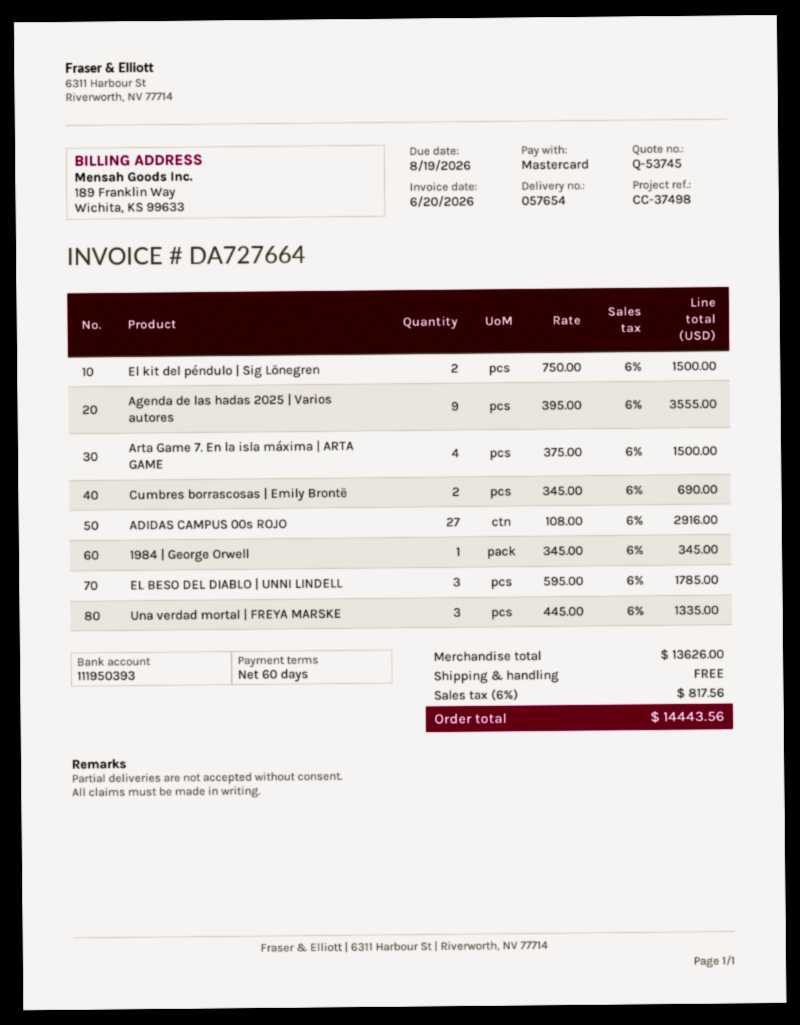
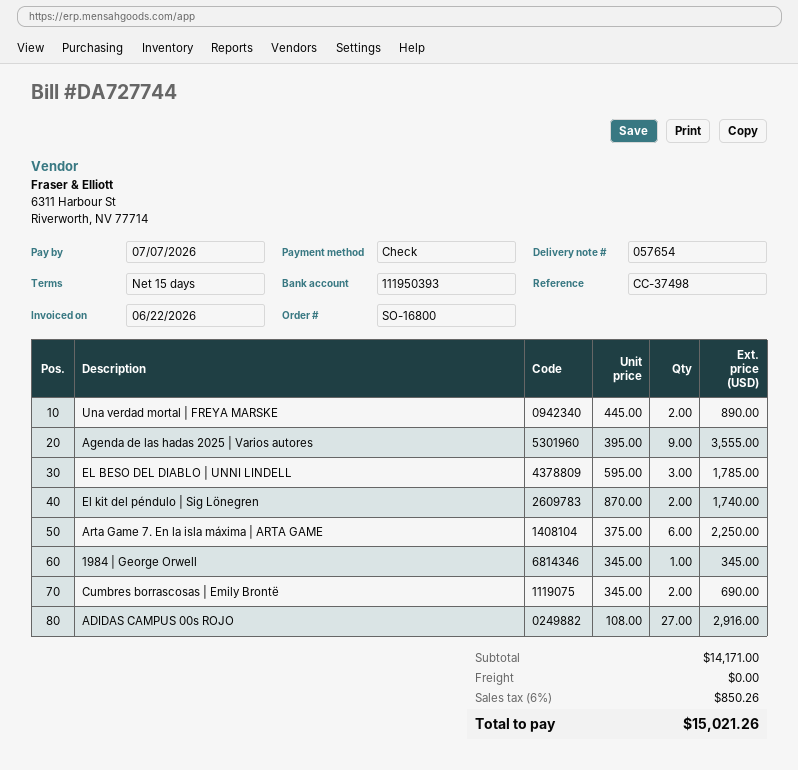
invoice number: DA727664 -> DA727744
invoice date: 2026-06-20 -> 2026-06-22
payment terms: 60 days -> 15 days
due date: 2026-08-19 -> 2026-07-07
payment method: Mastercard -> cheque
El kit del péndulo | Sig Lönegren: 2 x 750.00 = 1500.00 -> 2 x 870.00 = 1740.00
Arta Game 7. En la isla máxima | ARTA GAME: 4 x 375.00 = 1500.00 -> 6 x 375.00 = 2250.00
Una verdad mortal | FREYA MARSKE: 3 x 445.00 = 1335.00 -> 2 x 445.00 = 890.00
subtotal: 13626.00 -> 14171.00
tax: 6% = 817.56 -> 6% = 850.26
total: 14443.56 -> 15021.26

